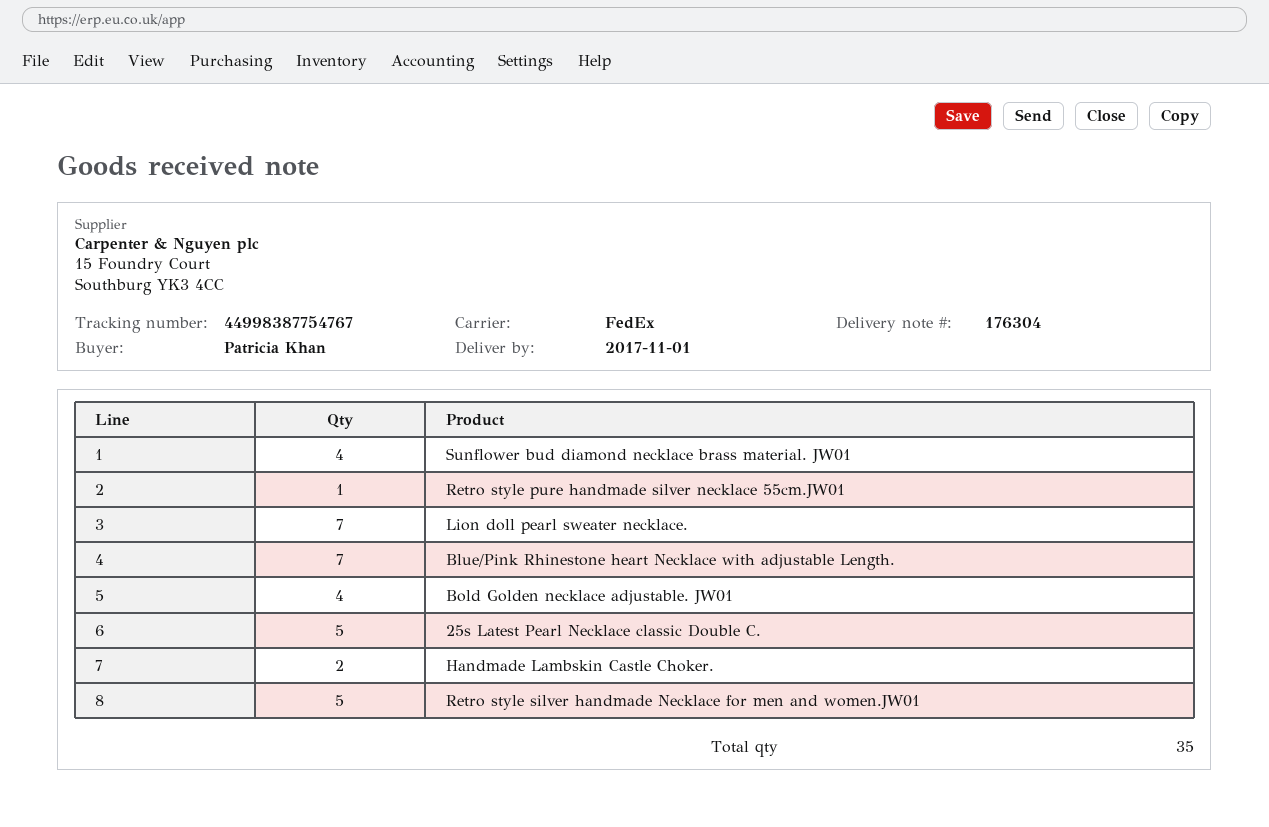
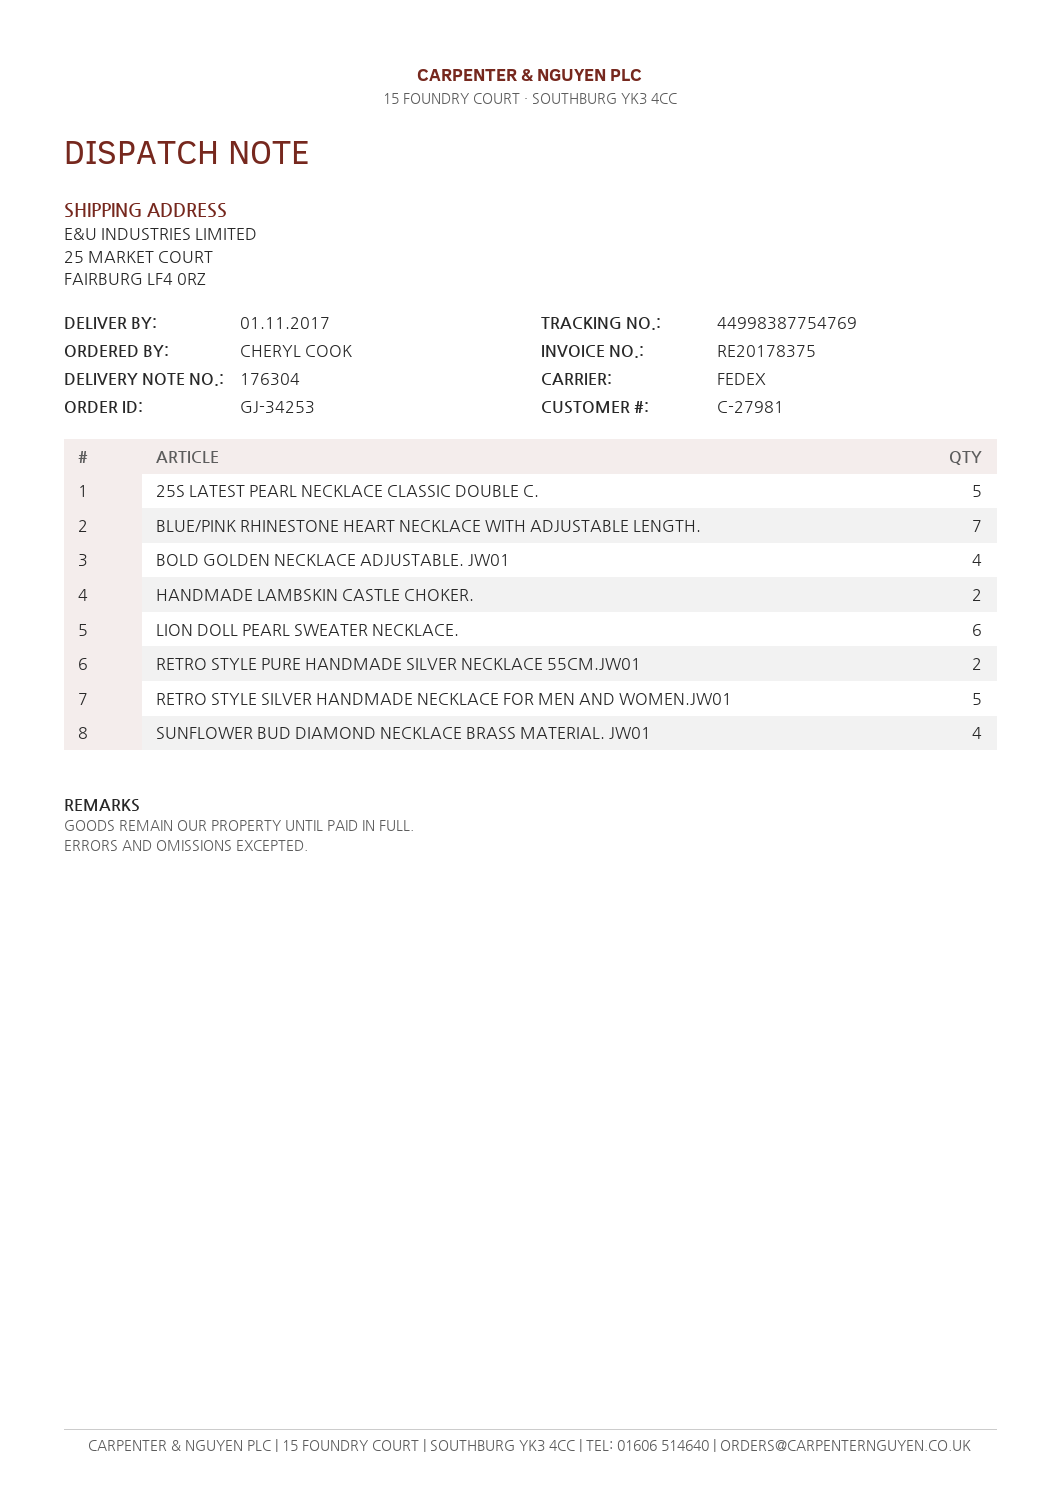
ordered by: Patricia Khan -> CHERYL COOK
tracking number: 44998387754767 -> 44998387754769
Retro style pure handmade silver necklace 55cm.JW01: 1 -> 2
Lion doll pearl sweater necklace.: 7 -> 6

